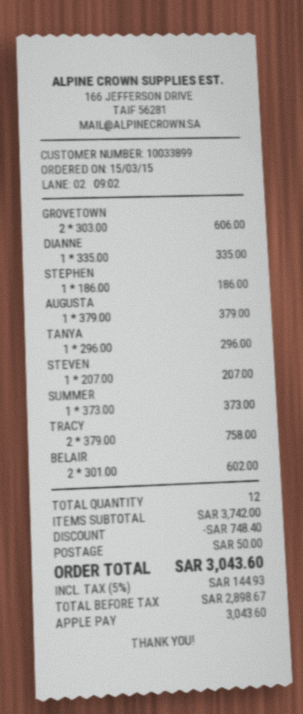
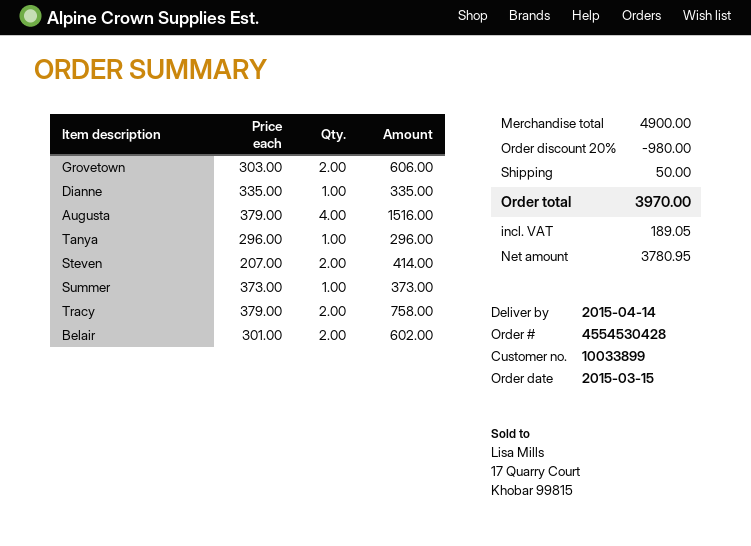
STEPHEN: 1 x 186.00 = 186.00 -> none
AUGUSTA: 1 x 379.00 = 379.00 -> 4 x 379.00 = 1516.00
STEVEN: 1 x 207.00 = 207.00 -> 2 x 207.00 = 414.00
subtotal: 3742.00 -> 4900.00
discount: 748.40 -> 980.00
net: 2898.67 -> 3780.95
tax: 144.93 -> 189.05
total: 3043.60 -> 3970.00

